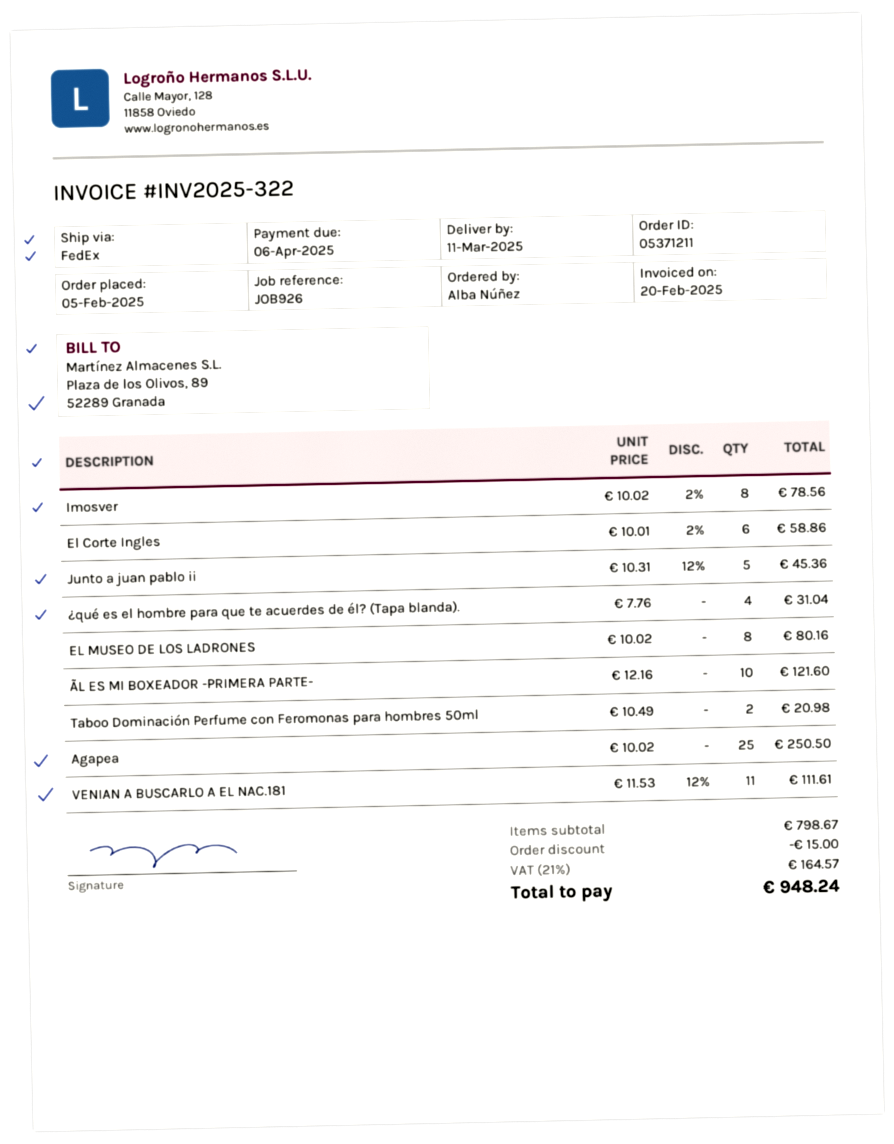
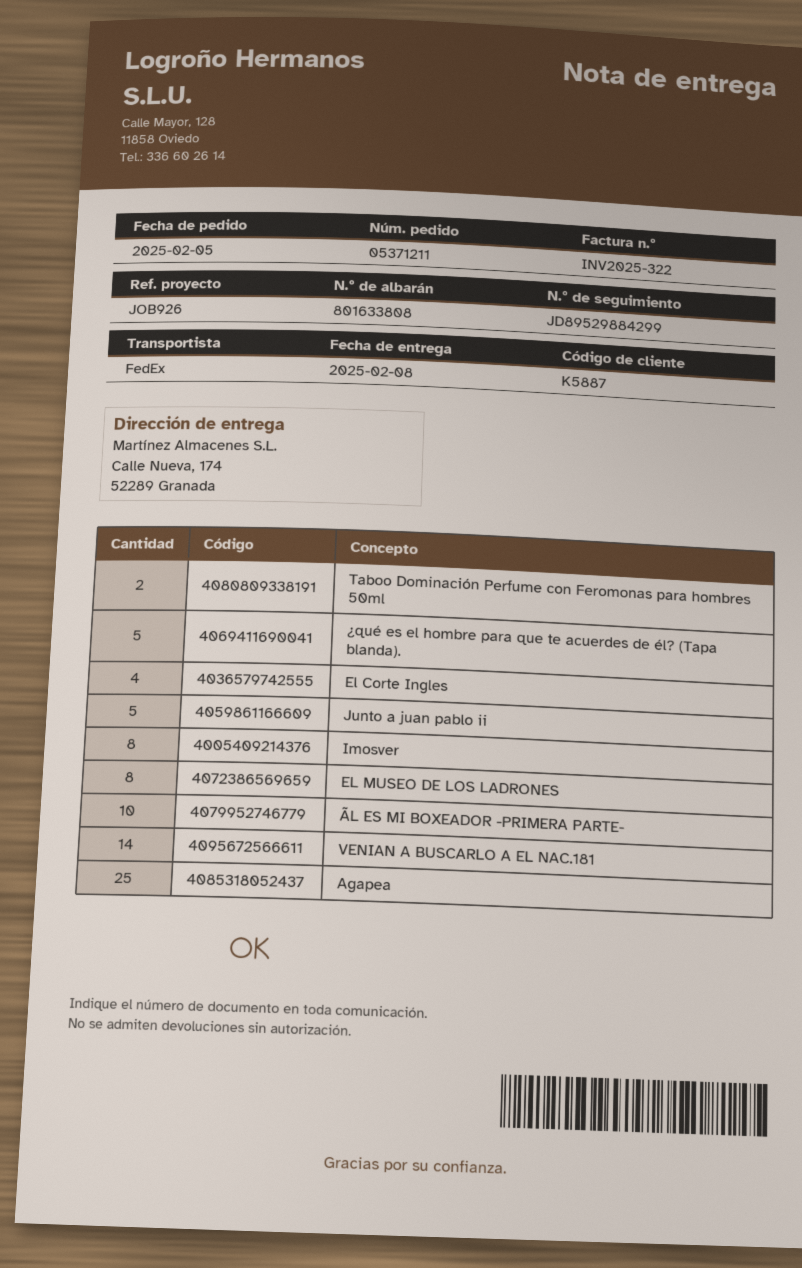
delivery date: 2025-03-11 -> 2025-02-08
El Corte Ingles: 6 -> 4
¿qué es el hombre para que te acuerdes de él? (Tapa blanda).: 4 -> 5
VENIAN A BUSCARLO A EL NAC.181: 11 -> 14

